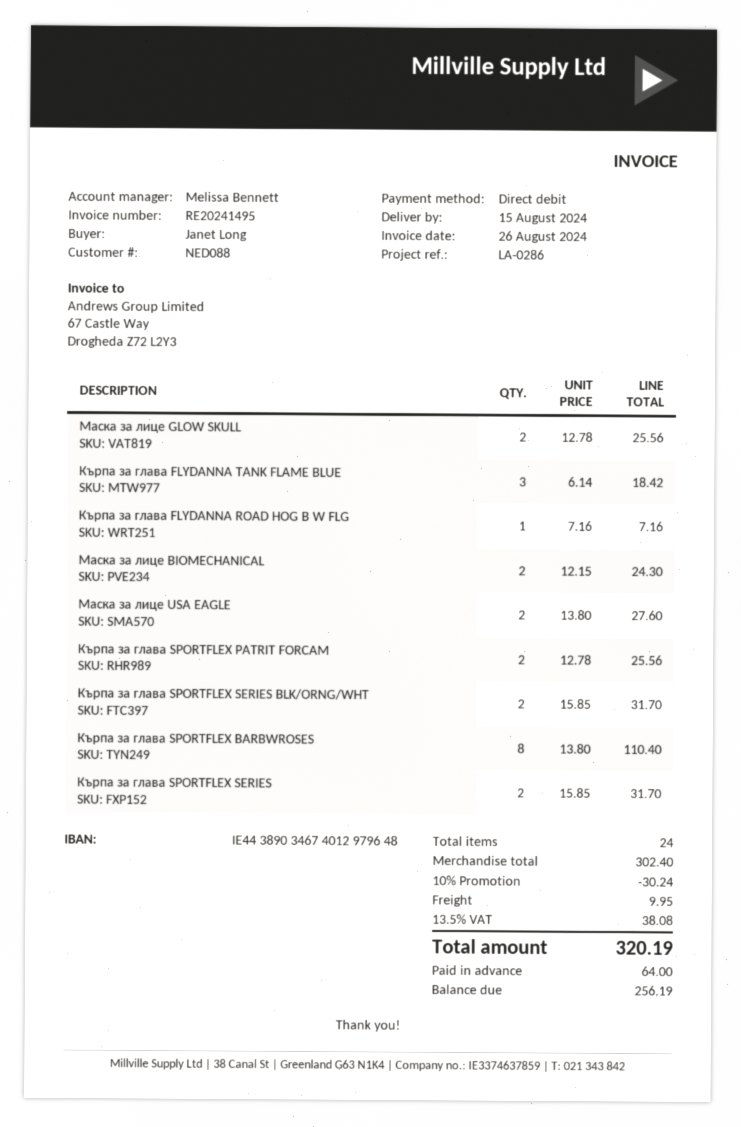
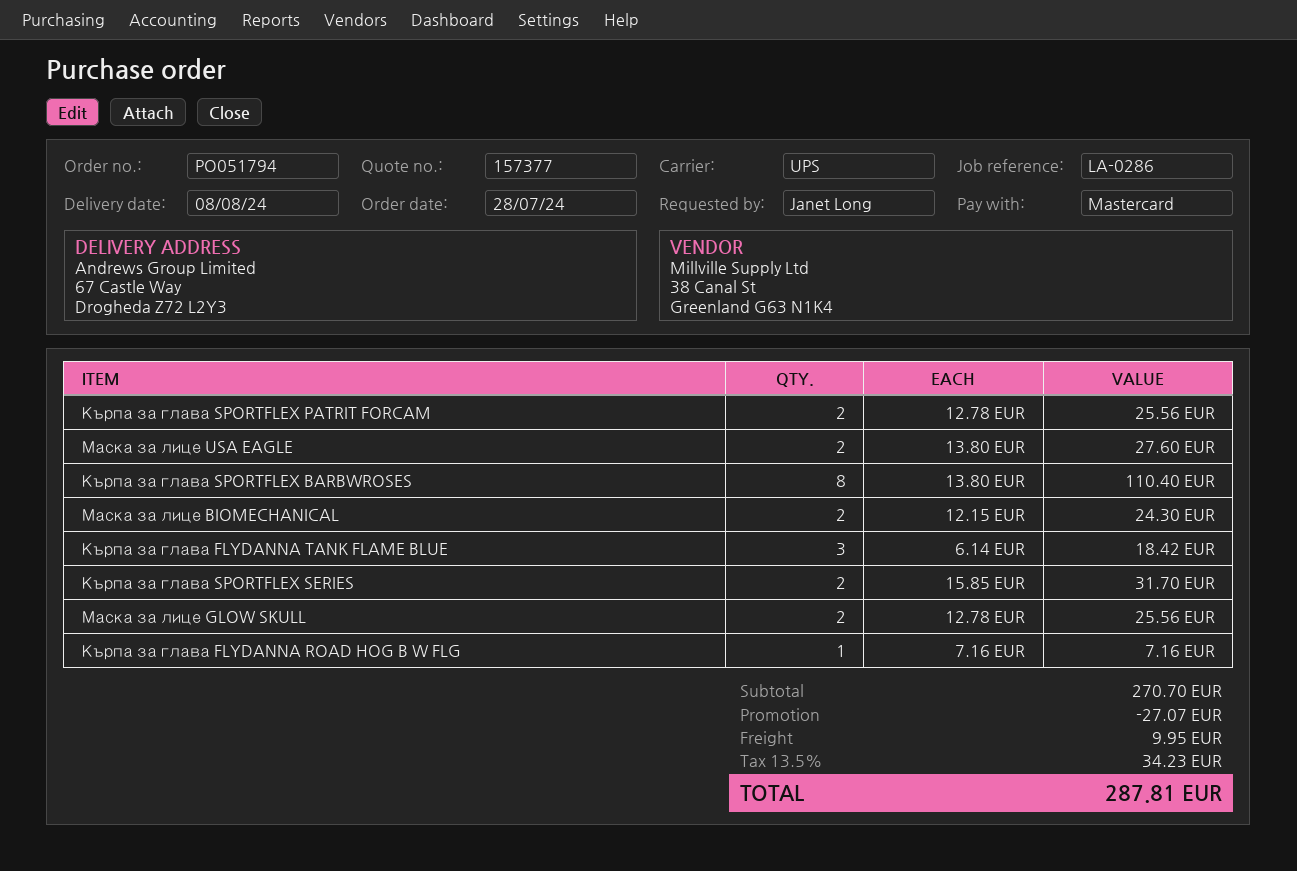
delivery date: 2024-08-15 -> 2024-08-08
payment method: direct debit -> Mastercard
Кърпа за глава SPORTFLEX SERIES BLK/ORNG/WHT: 2 x 15.85 = 31.70 -> none
subtotal: 302.40 -> 270.70
discount: 30.24 -> 27.07
tax: 13.5% = 38.08 -> 13.5% = 34.23
total: 320.19 -> 287.81

